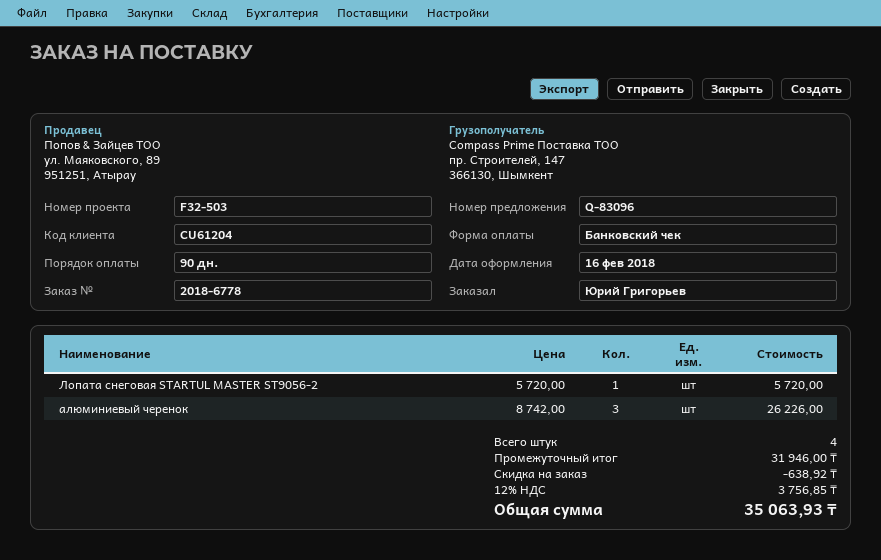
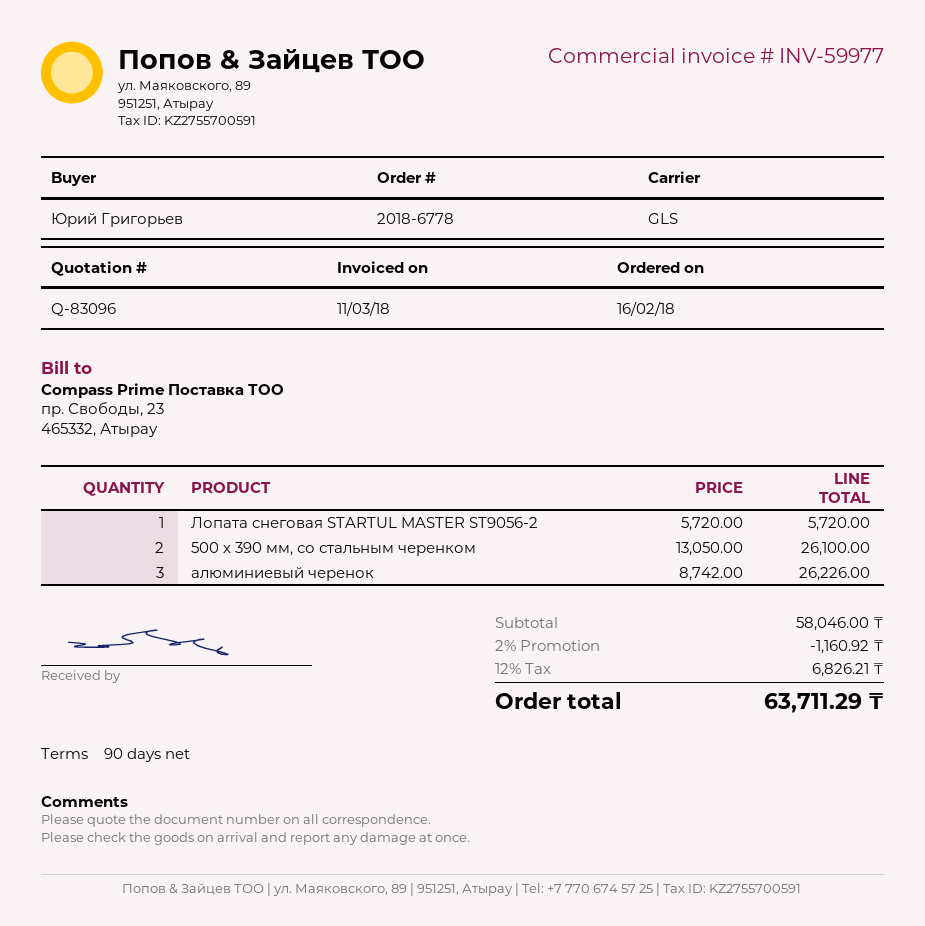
500 х 390 мм, со стальным черенком: none -> 2 x 13050.00 = 26100.00
subtotal: 31946.00 -> 58046.00
discount: 638.92 -> 1160.92
tax: 12% = 3756.85 -> 12% = 6826.21
total: 35063.93 -> 63711.29

